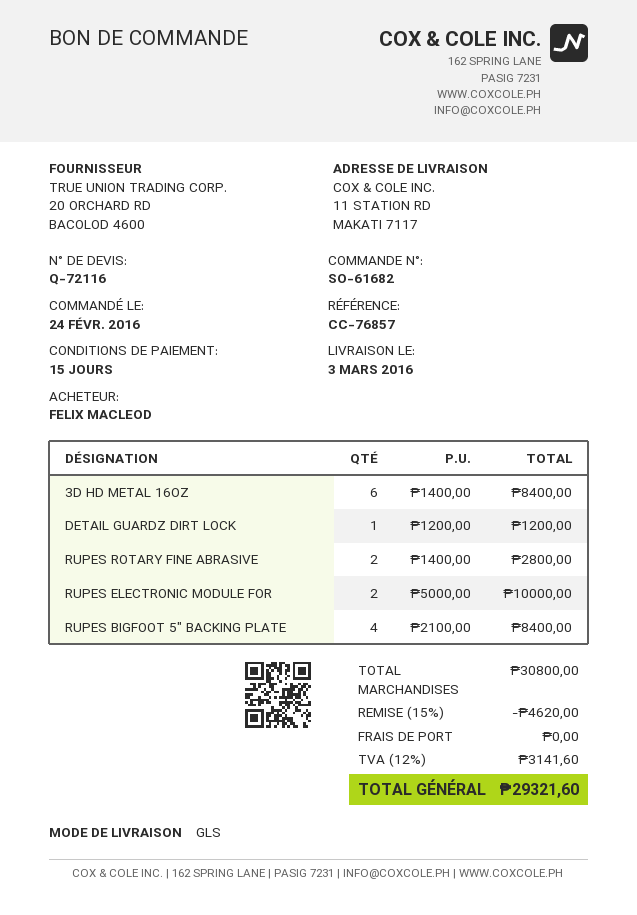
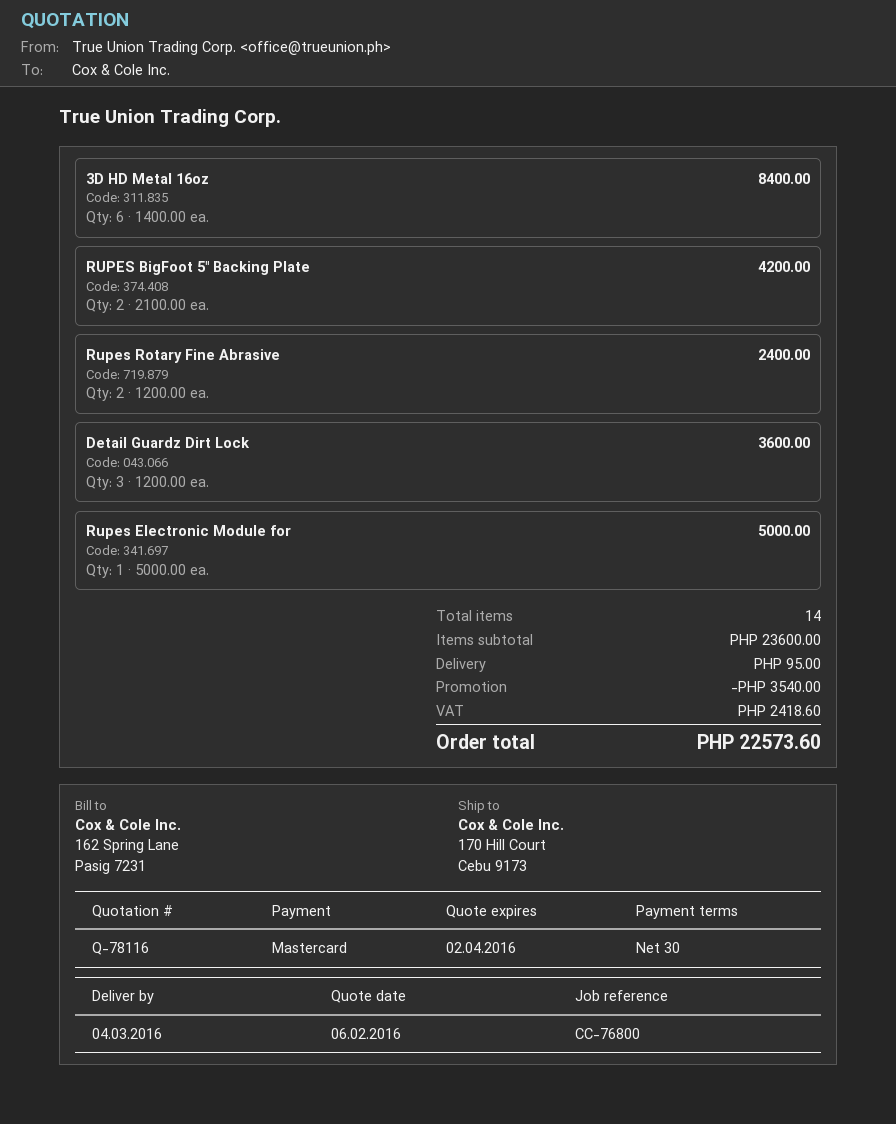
quote number: Q-72116 -> Q-78116
delivery date: 2016-03-03 -> 2016-03-04
payment terms: 15 days -> 30 days
reference: CC-76857 -> CC-76800
ship to: 11 STATION RD, MAKATI 7117 -> 170 Hill Court, Cebu 9173
DETAIL GUARDZ DIRT LOCK: 1 x 1200.00 = 1200.00 -> 3 x 1200.00 = 3600.00
RUPES ROTARY FINE ABRASIVE: 2 x 1400.00 = 2800.00 -> 2 x 1200.00 = 2400.00
RUPES ELECTRONIC MODULE FOR: 2 x 5000.00 = 10000.00 -> 1 x 5000.00 = 5000.00
RUPES BIGFOOT 5" BACKING PLATE: 4 x 2100.00 = 8400.00 -> 2 x 2100.00 = 4200.00
subtotal: 30800.00 -> 23600.00
discount: 4620.00 -> 3540.00
shipping: 0.00 -> 95.00
tax: 3141.60 -> 2418.60
total: 29321.60 -> 22573.60

